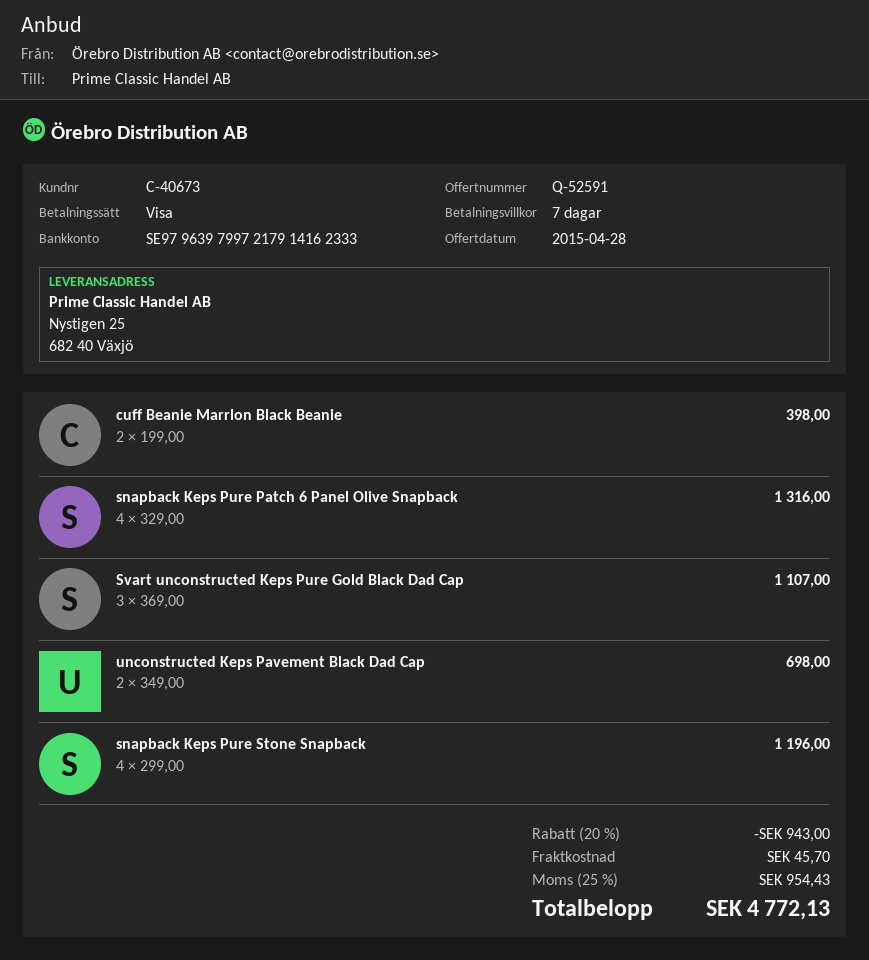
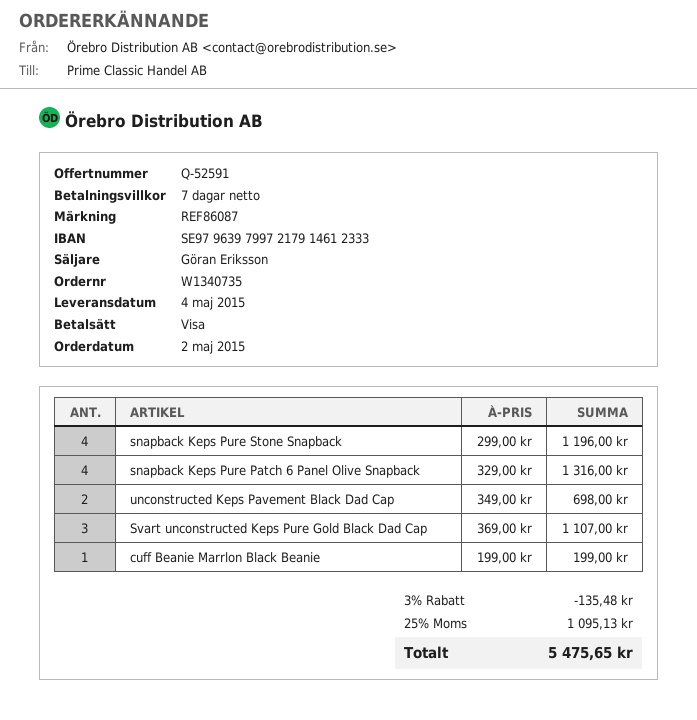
bank account: SE9796397997217914162333 -> SE9796397997217914612333
cuff Beanie Marrlon Black Beanie: 2 x 199.00 = 398.00 -> 1 x 199.00 = 199.00
discount: 20% = 943.00 -> 3% = 135.48
shipping: 45.70 -> none
tax: 25% = 954.43 -> 25% = 1095.13
total: 4772.13 -> 5475.65

